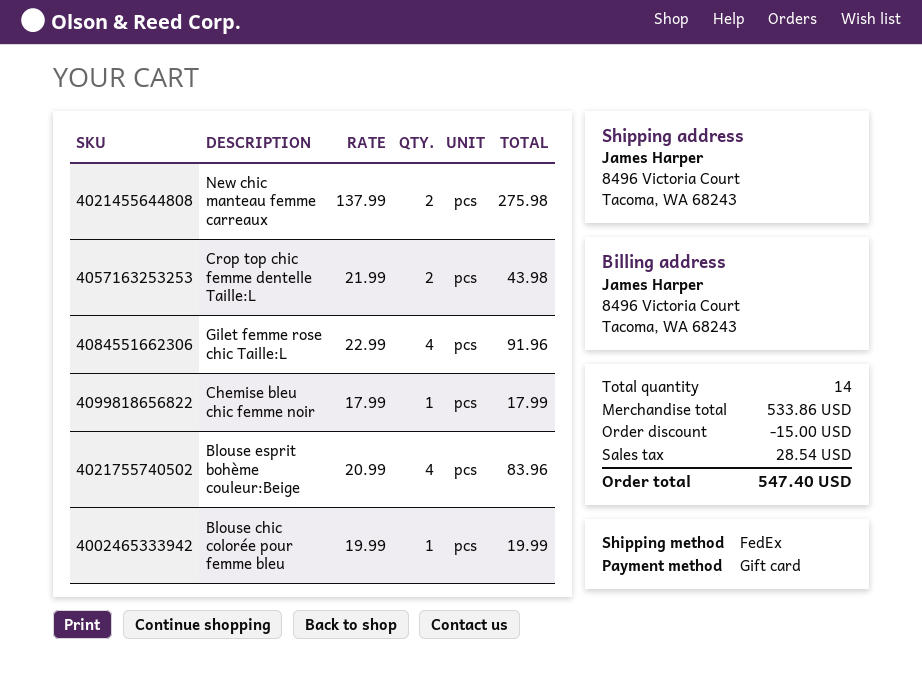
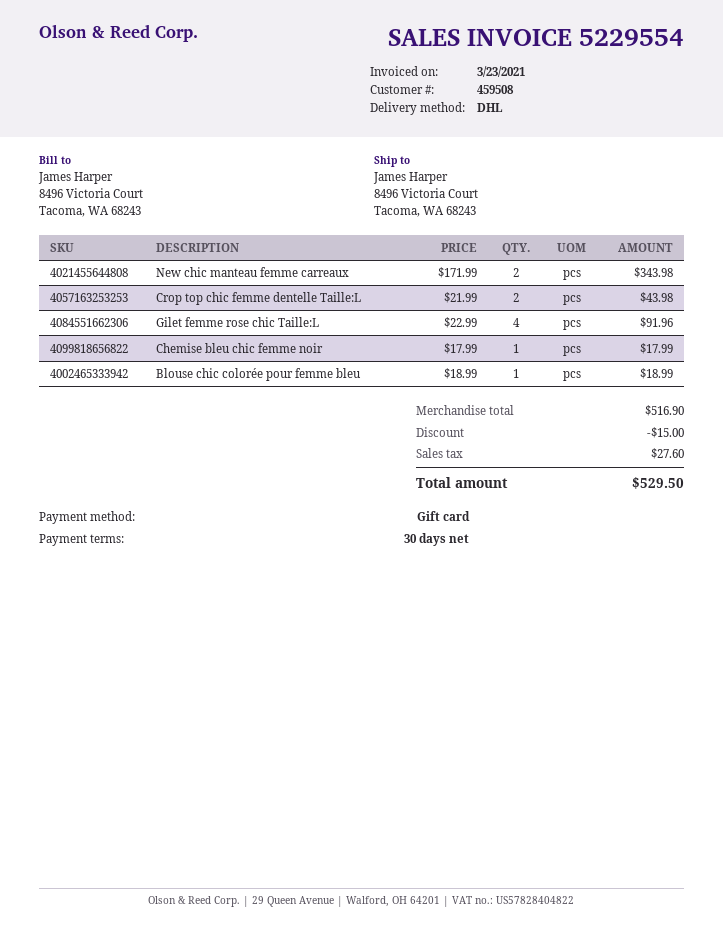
shipping method: FedEx -> DHL
New chic manteau femme carreaux: 2 x 137.99 = 275.98 -> 2 x 171.99 = 343.98
Blouse esprit bohème couleur:Beige: 4 x 20.99 = 83.96 -> none
Blouse chic colorée pour femme bleu: 1 x 19.99 = 19.99 -> 1 x 18.99 = 18.99
subtotal: 533.86 -> 516.90
tax: 28.54 -> 27.60
total: 547.40 -> 529.50

